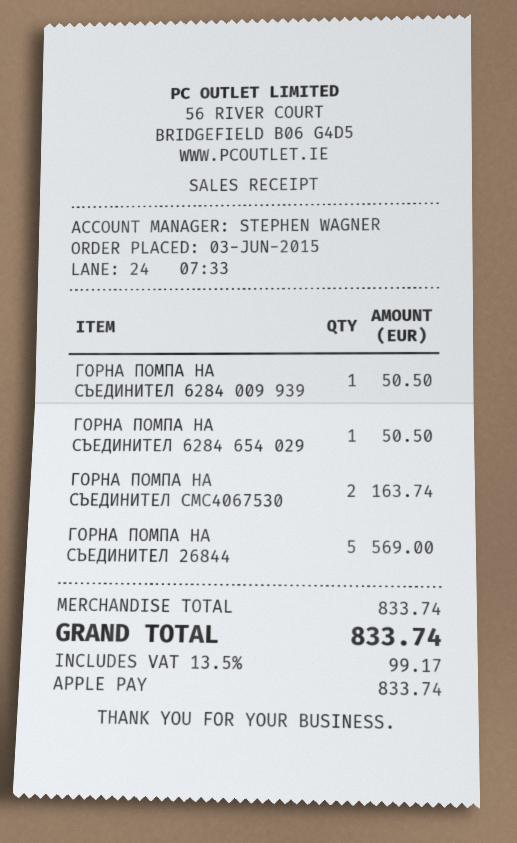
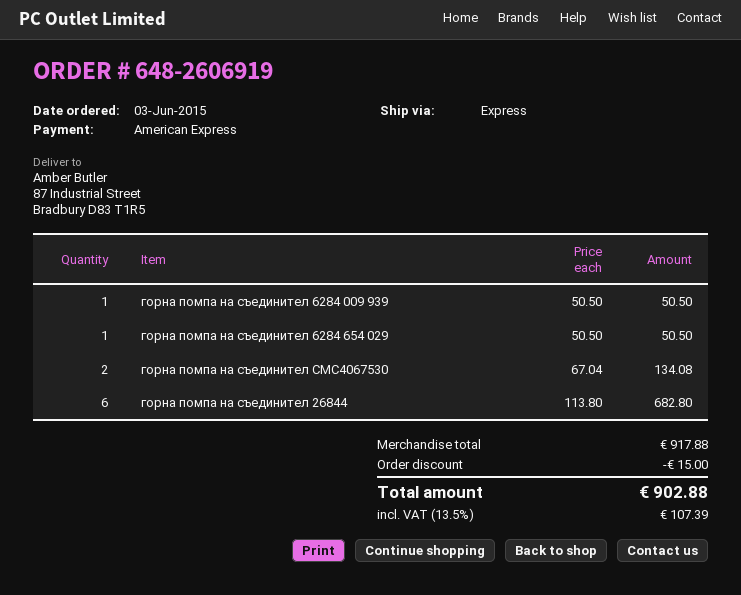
payment method: Apple Pay -> American Express
ГОРНА ПОМПА НА СЪЕДИНИТЕЛ CMC4067530: 2 for 163.74 -> 2 for 134.08
ГОРНА ПОМПА НА СЪЕДИНИТЕЛ 26844: 5 for 569.00 -> 6 for 682.80
subtotal: 833.74 -> 917.88
discount: none -> 15.00
tax: 13.5% = 99.17 -> 13.5% = 107.39
total: 833.74 -> 902.88

